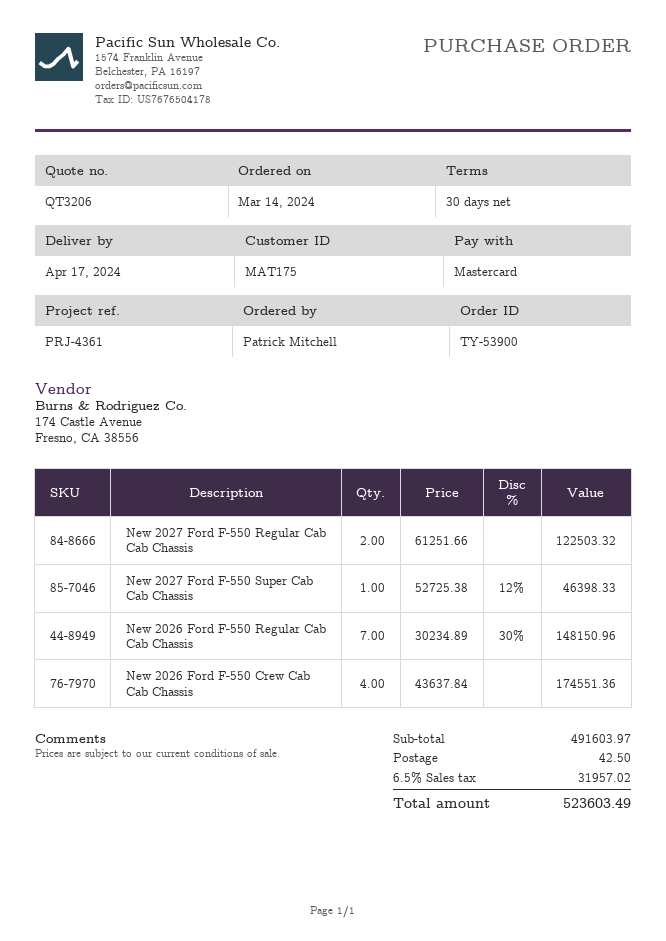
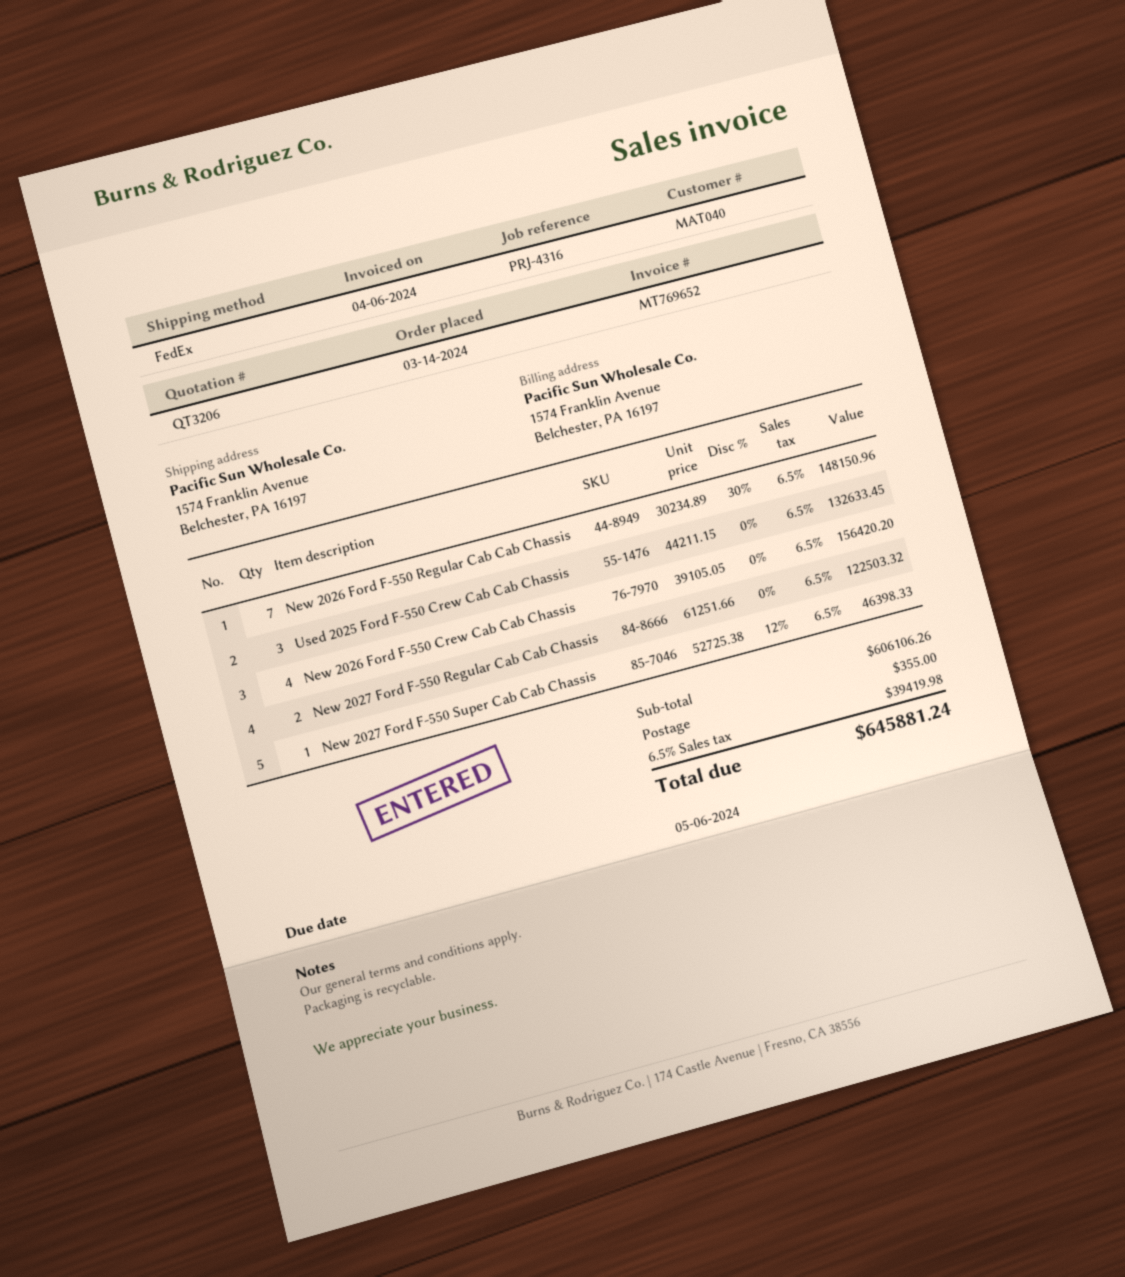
customer number: MAT175 -> MAT040
reference: PRJ-4361 -> PRJ-4316
New 2026 Ford F-550 Crew Cab Cab Chassis: 4 x 43637.84 = 174551.36 -> 4 x 39105.05 = 156420.20
Used 2025 Ford F-550 Crew Cab Cab Chassis: none -> 3 x 44211.15 = 132633.45
subtotal: 491603.97 -> 606106.26
shipping: 42.50 -> 355.00
tax: 6.5% = 31957.02 -> 6.5% = 39419.98
total: 523603.49 -> 645881.24

